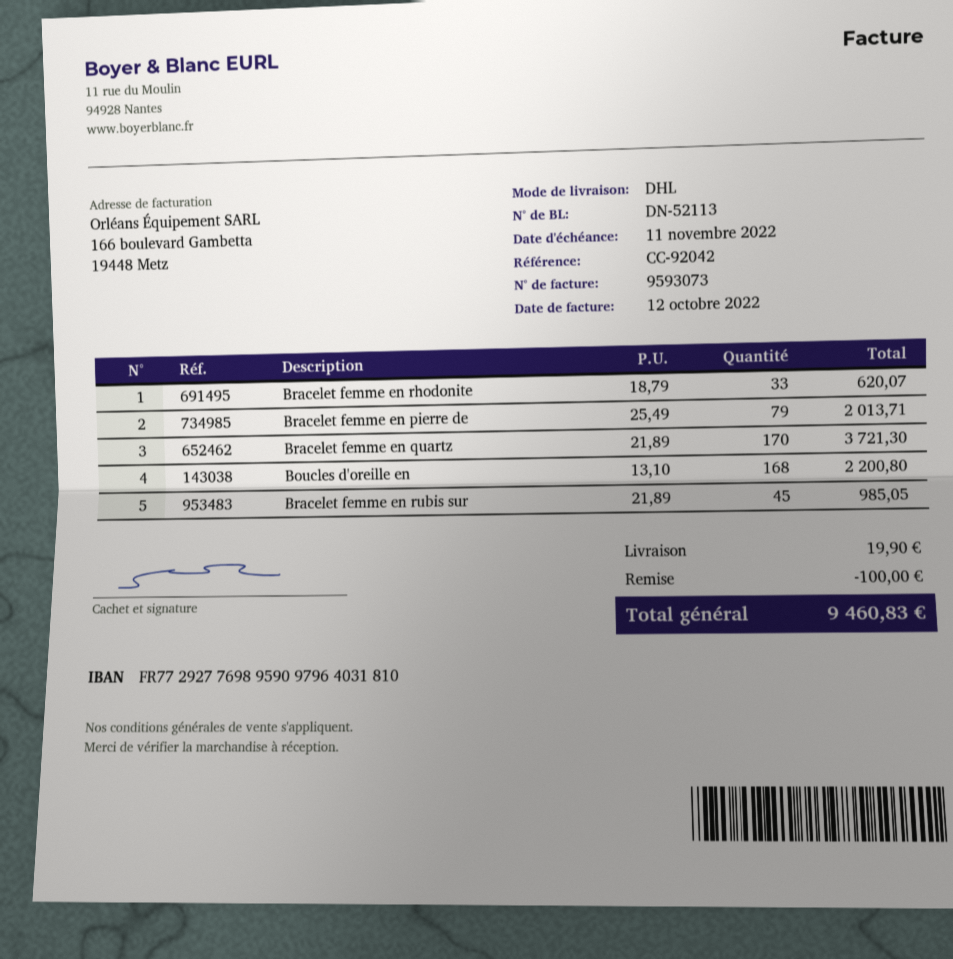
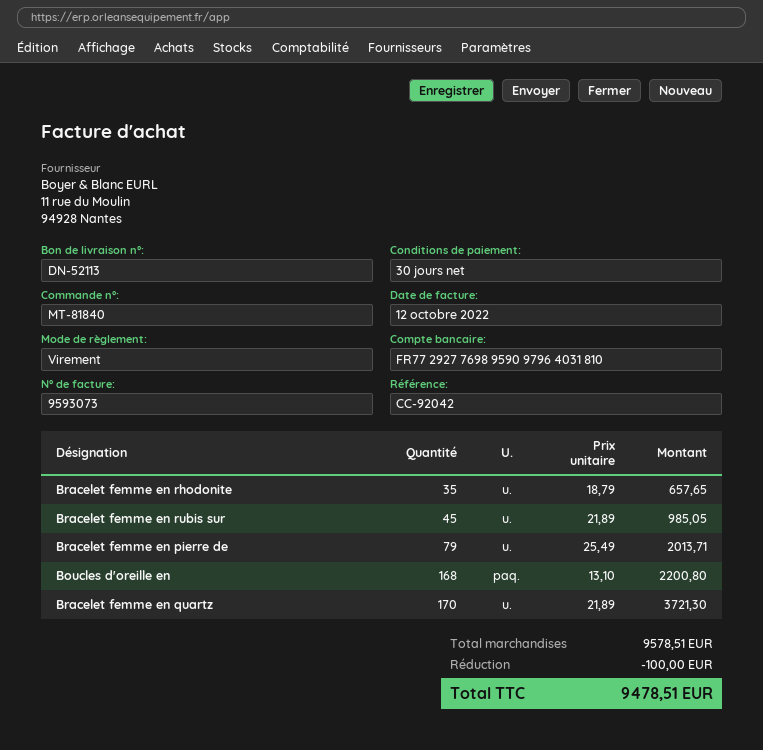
Bracelet femme en rhodonite: 33 x 18.79 = 620.07 -> 35 x 18.79 = 657.65
shipping: 19.90 -> none
total: 9460.83 -> 9478.51

